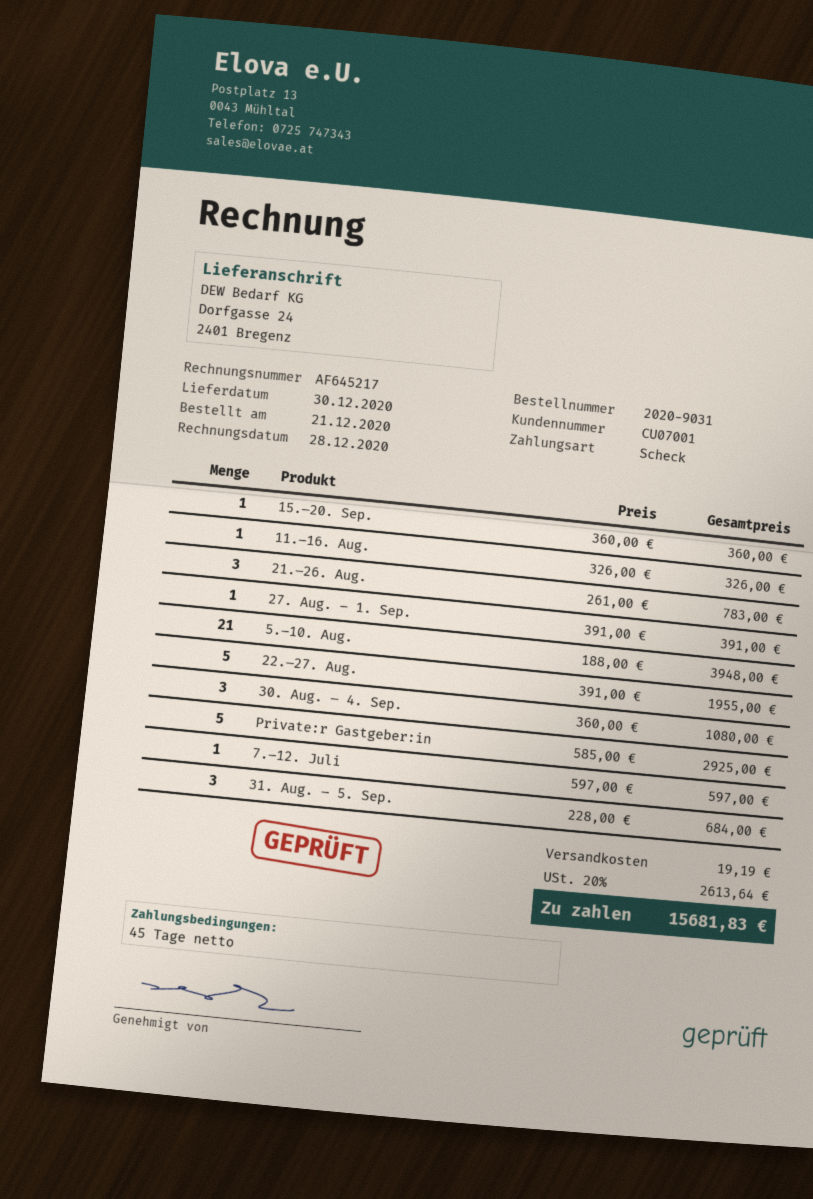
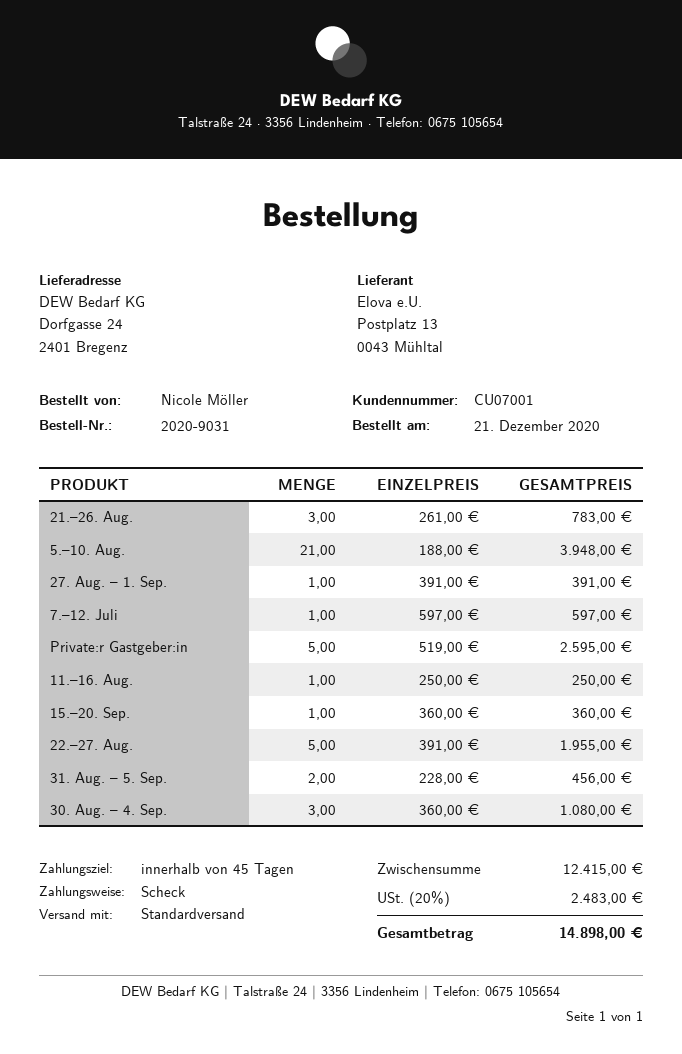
11.–16. Aug.: 1 x 326.00 = 326.00 -> 1 x 250.00 = 250.00
Private:r Gastgeber:in: 5 x 585.00 = 2925.00 -> 5 x 519.00 = 2595.00
31. Aug. – 5. Sep.: 3 x 228.00 = 684.00 -> 2 x 228.00 = 456.00
shipping: 19.19 -> none
tax: 20% = 2613.64 -> 20% = 2483.00
total: 15681.83 -> 14898.00

